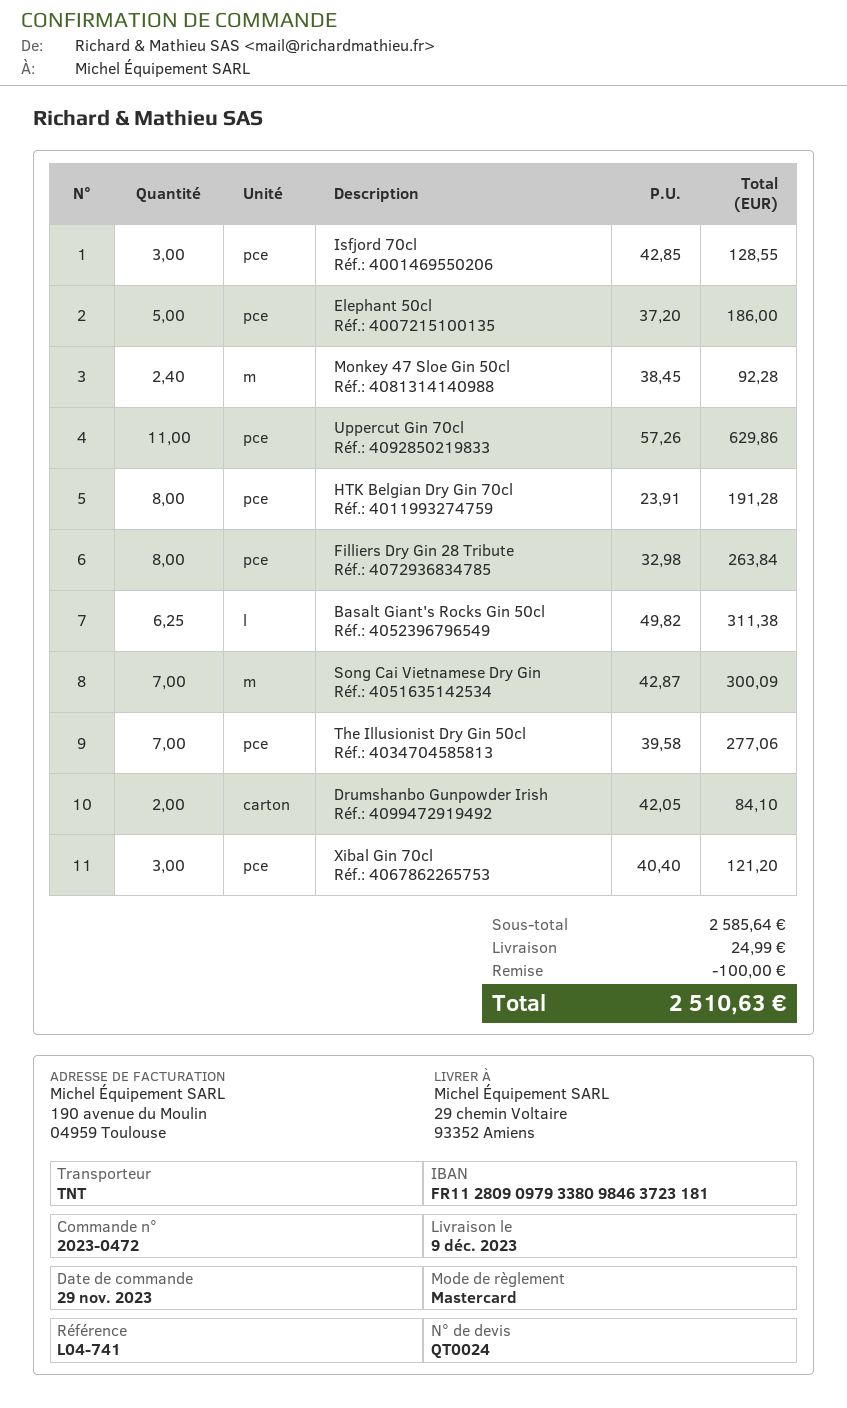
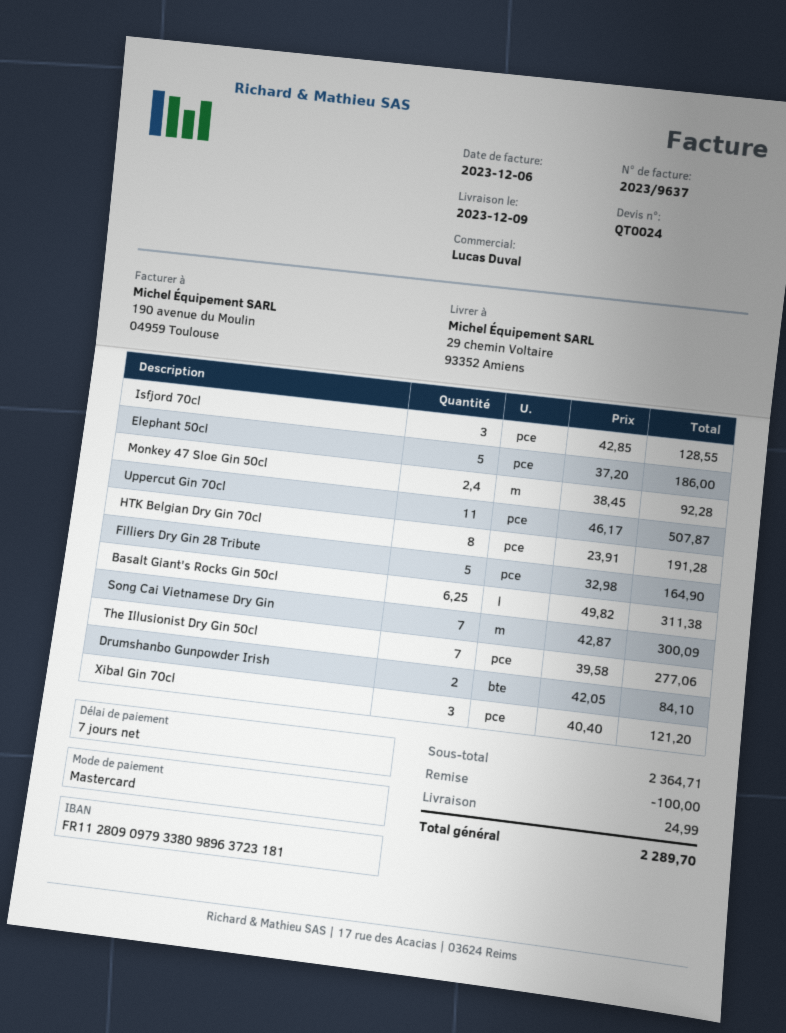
bank account: FR1128090979338098463723181 -> FR1128090979338098963723181
Uppercut Gin 70cl: 11 x 57.26 = 629.86 -> 11 x 46.17 = 507.87
Filliers Dry Gin 28 Tribute: 8 x 32.98 = 263.84 -> 5 x 32.98 = 164.90
subtotal: 2585.64 -> 2364.71
total: 2510.63 -> 2289.70

